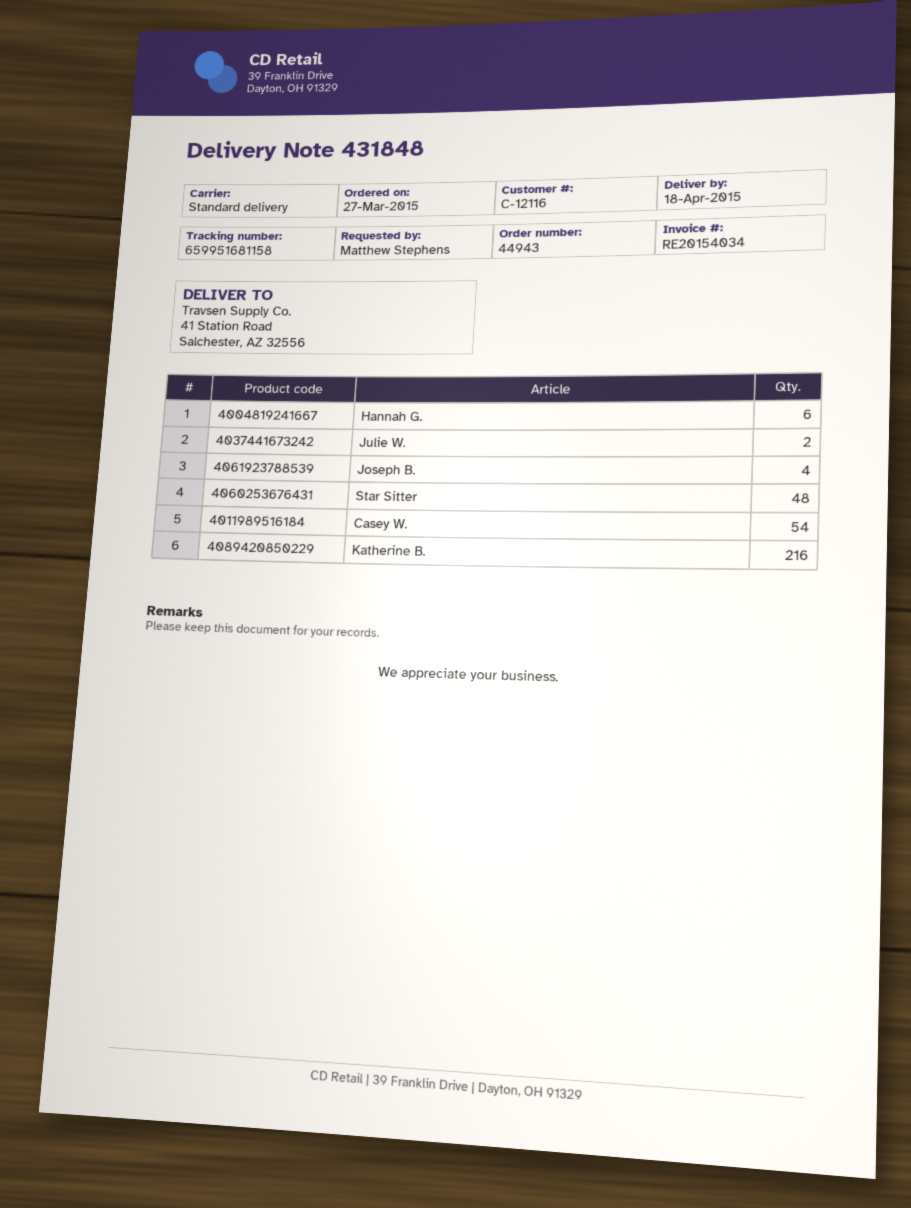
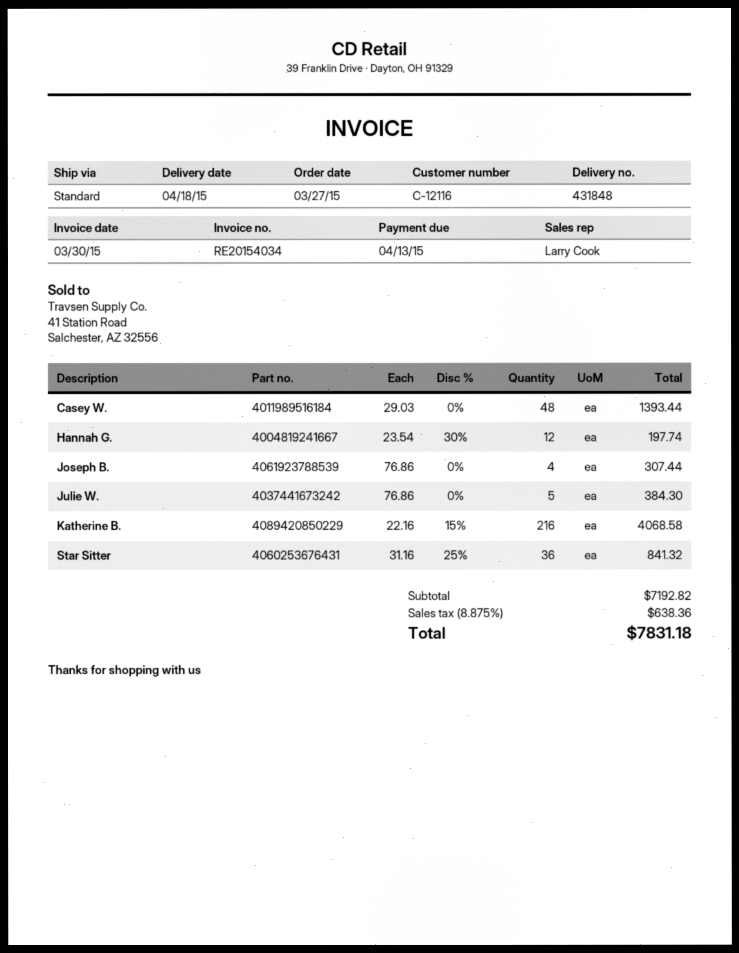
Hannah G.: 6 -> 12
Julie W.: 2 -> 5
Star Sitter: 48 -> 36
Casey W.: 54 -> 48

